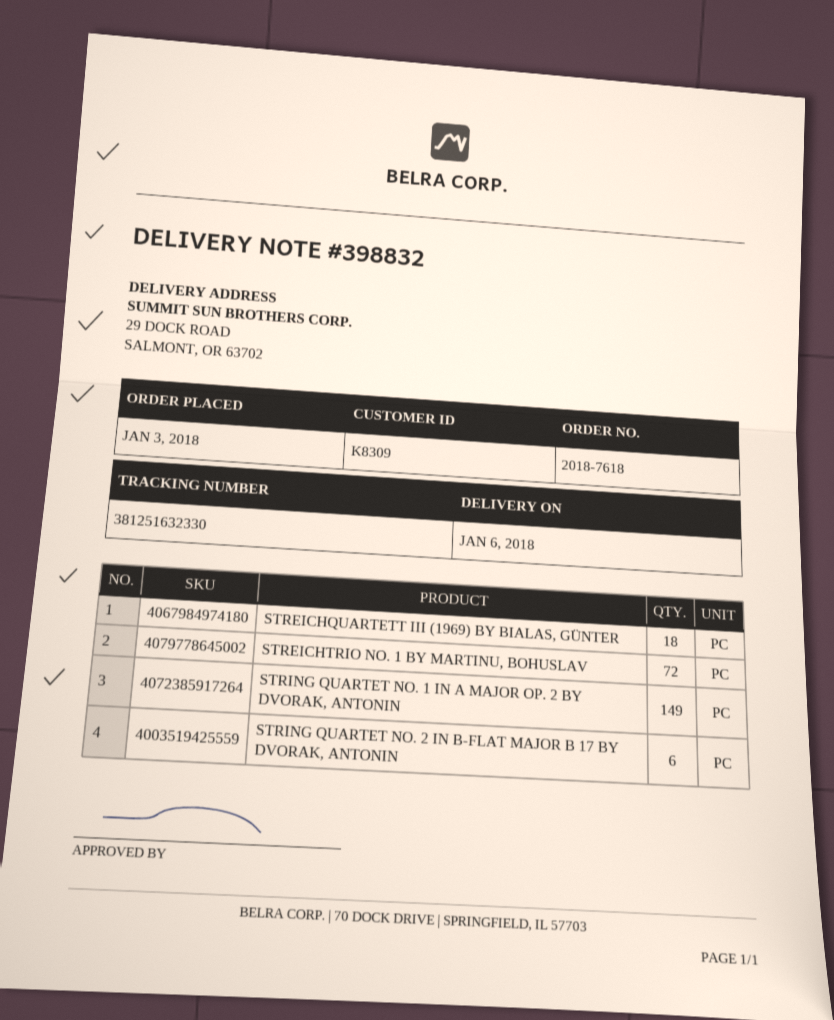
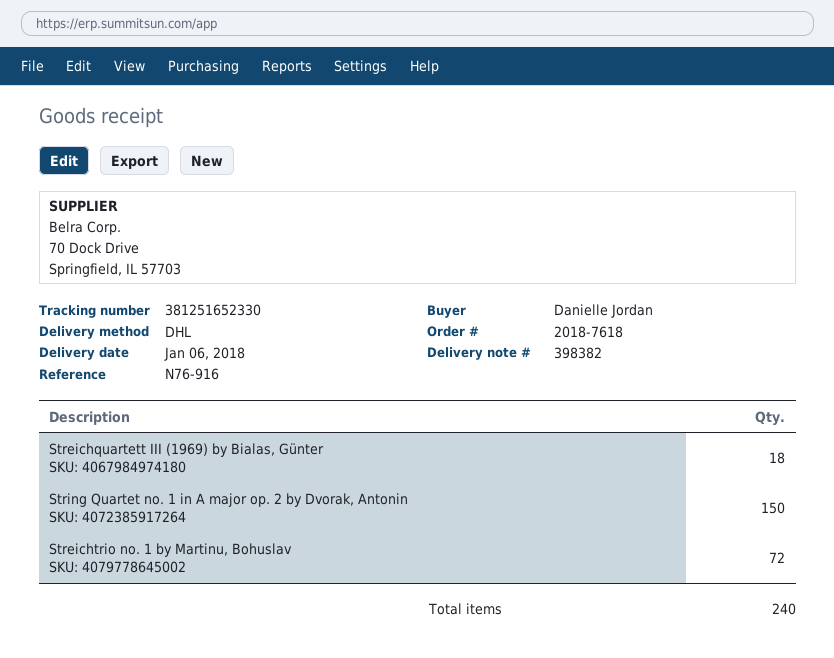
delivery note number: 398832 -> 398382
tracking number: 381251632330 -> 381251652330
STRING QUARTET NO. 1 IN A MAJOR OP. 2 BY DVORAK, ANTONIN: 149 -> 150
STRING QUARTET NO. 2 IN B-FLAT MAJOR B 17 BY DVORAK, ANTONIN: 6 -> none

